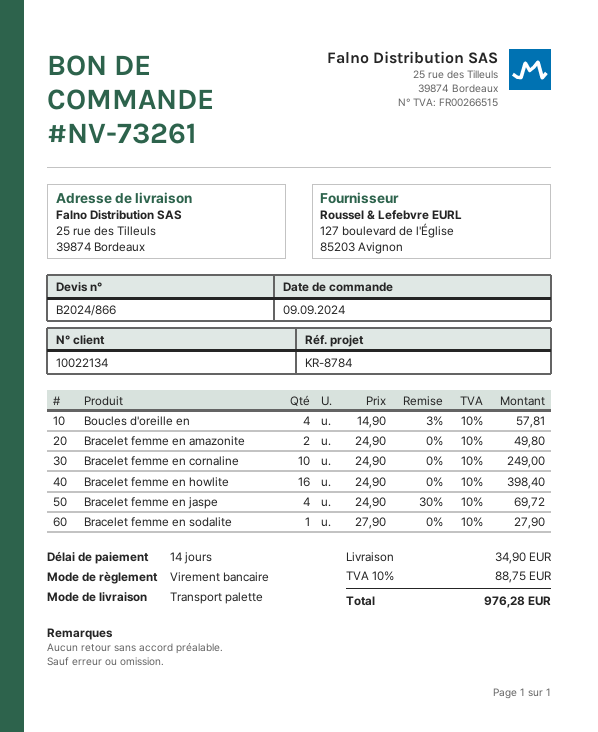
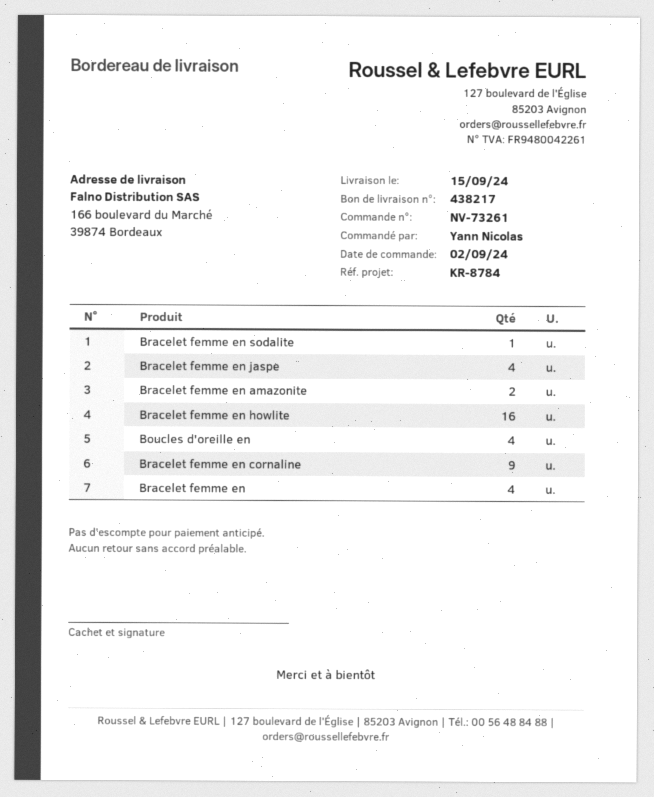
order date: 2024-09-09 -> 2024-09-02
ship to: 25 rue des Tilleuls, 39874 Bordeaux -> 166 boulevard du Marché, 39874 Bordeaux
Bracelet femme en cornaline: 10 -> 9
Bracelet femme en: none -> 4

